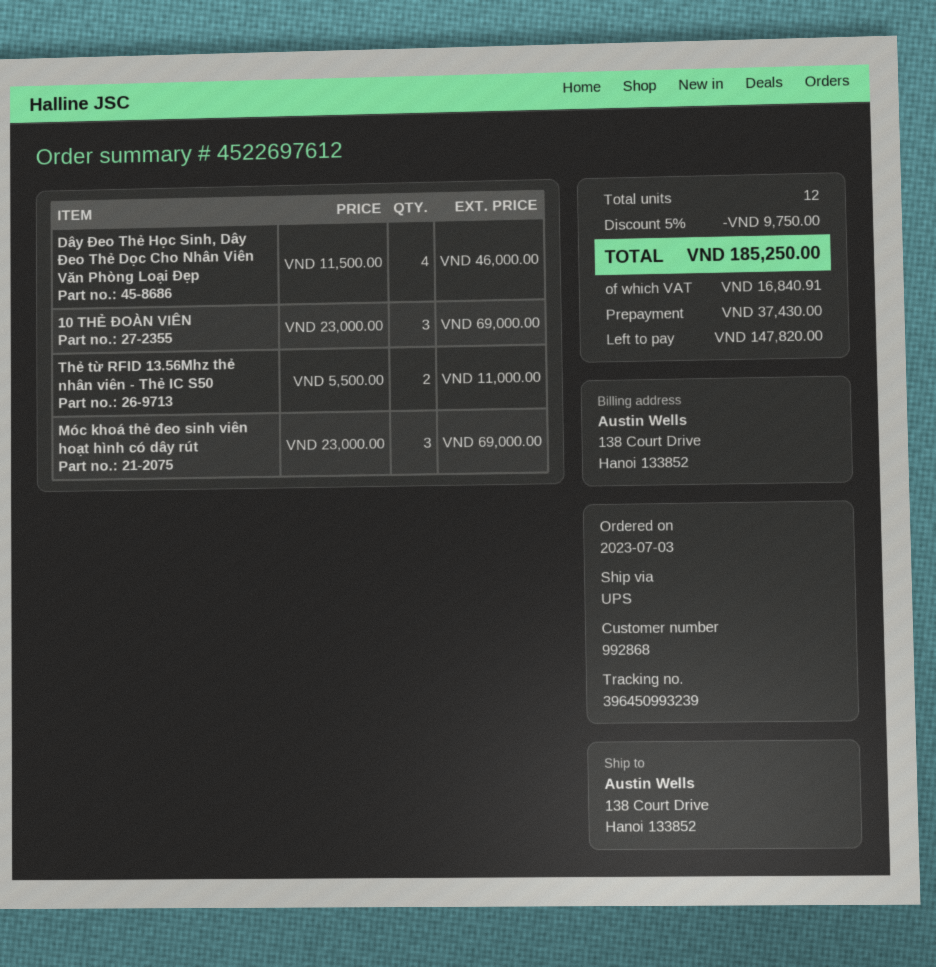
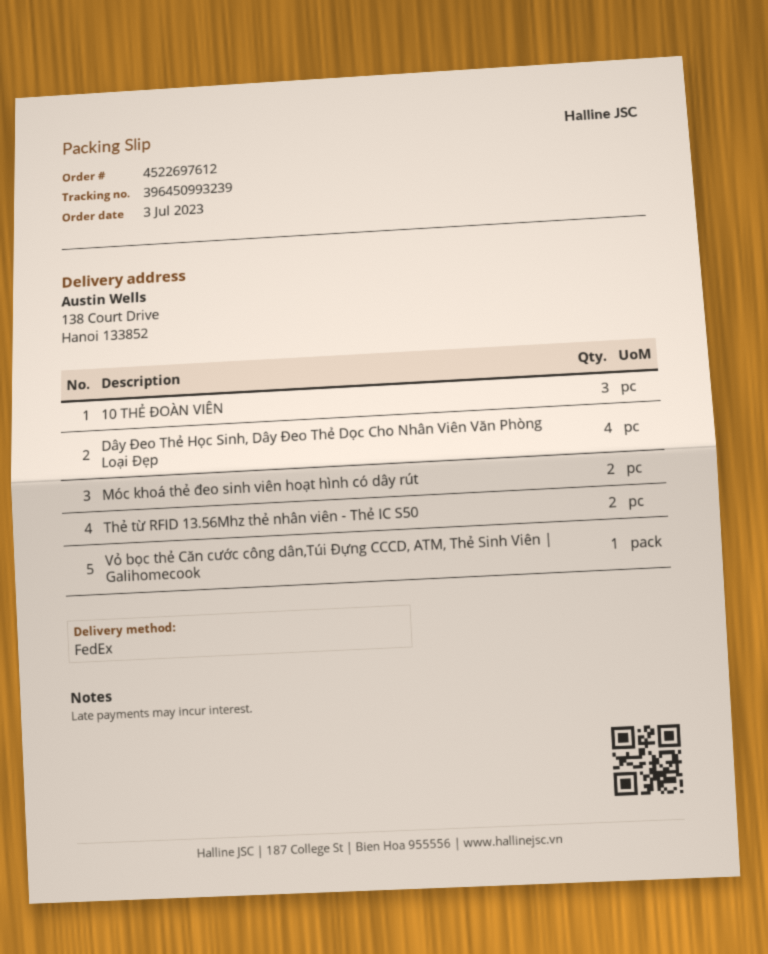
shipping method: UPS -> FedEx
Móc khoá thẻ đeo sinh viên hoạt hình có dây rút: 3 -> 2
Vỏ bọc thẻ Căn cước công dân,Túi Đựng CCCD, ATM, Thẻ Sinh Viên | Galihomecook: none -> 1

